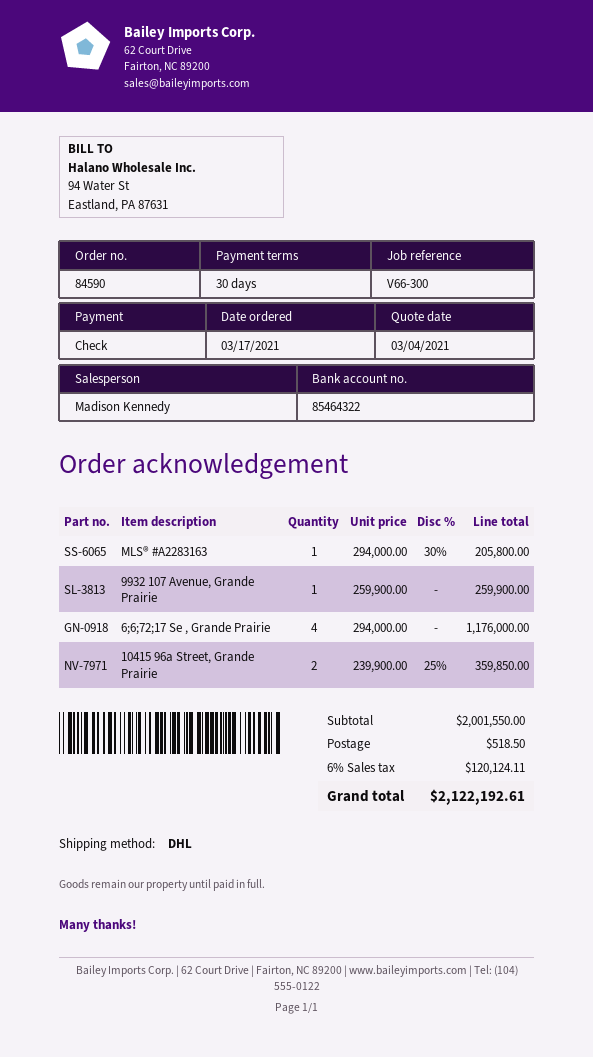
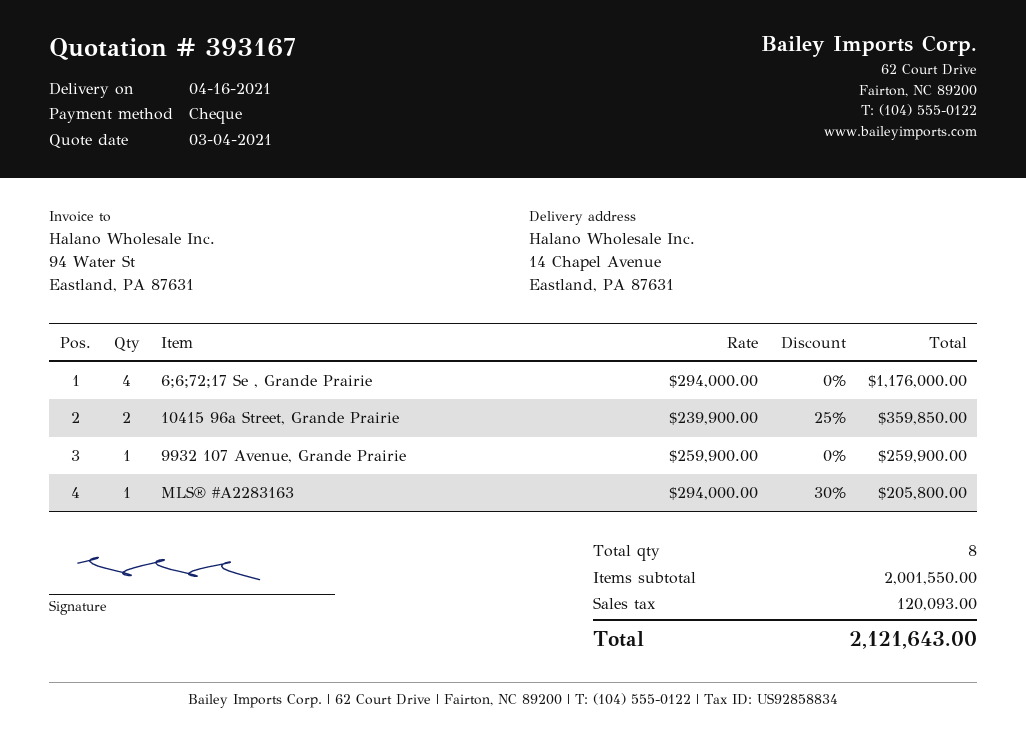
shipping: 518.50 -> none
tax: 120124.11 -> 120093.00
total: 2122192.61 -> 2121643.00

